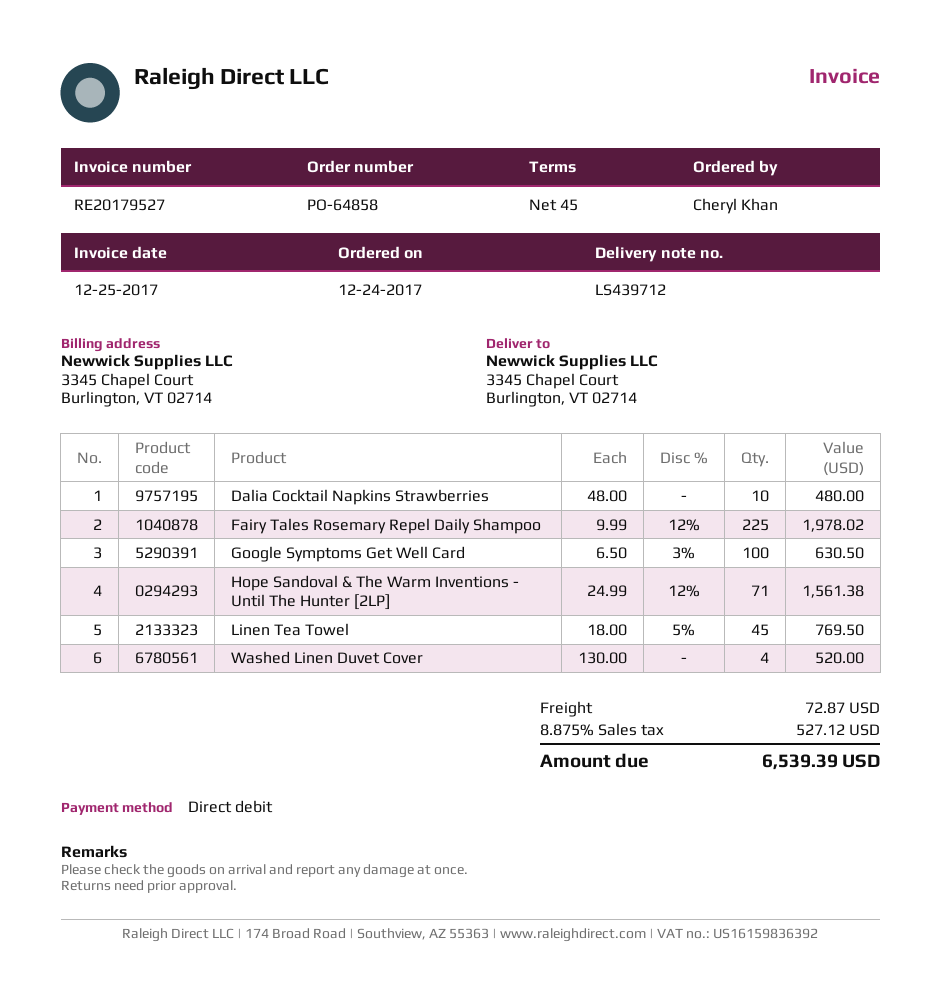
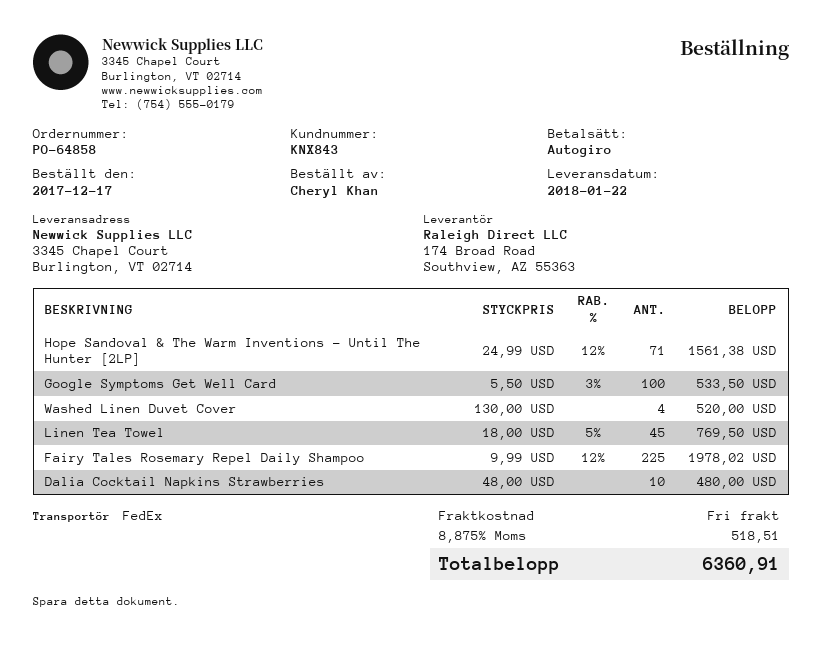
order date: 2017-12-24 -> 2017-12-17
Google Symptoms Get Well Card: 100 x 6.50 - 3% = 630.50 -> 100 x 5.50 - 3% = 533.50
shipping: 72.87 -> 0.00
tax: 8.875% = 527.12 -> 8.875% = 518.51
total: 6539.39 -> 6360.91

